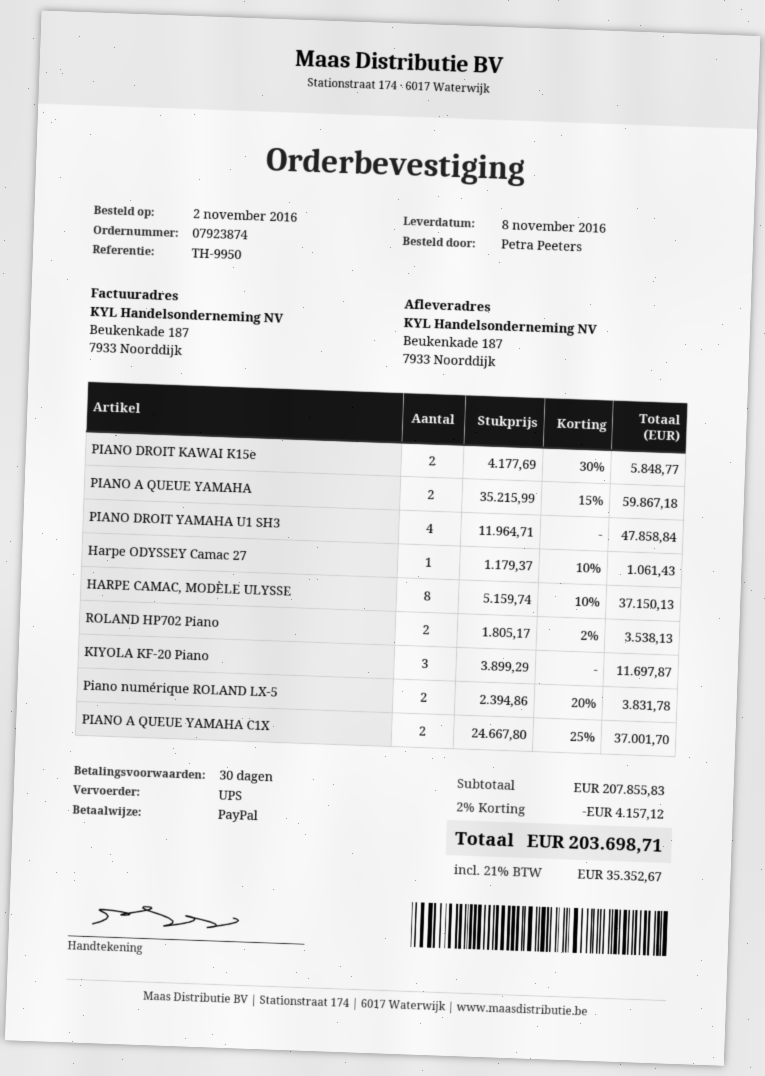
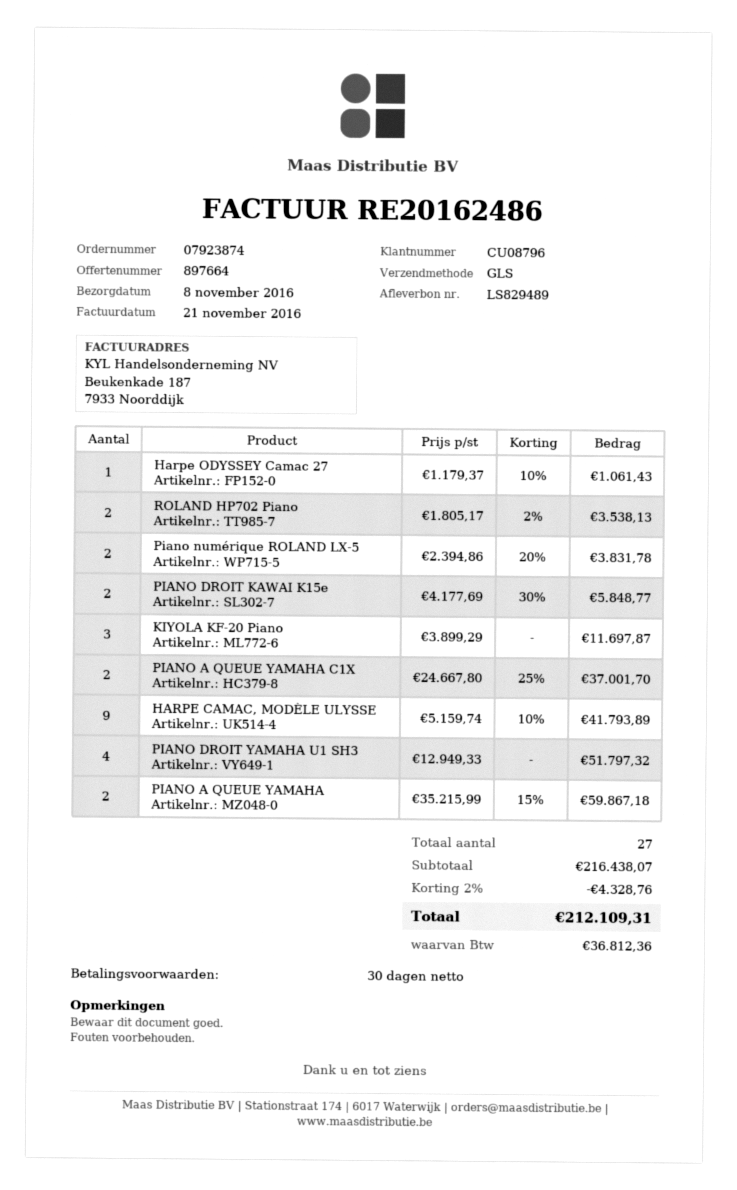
shipping method: UPS -> GLS
PIANO DROIT YAMAHA U1 SH3: 4 x 11964.71 = 47858.84 -> 4 x 12949.33 = 51797.32
HARPE CAMAC, MODÈLE ULYSSE: 8 x 5159.74 - 10% = 37150.13 -> 9 x 5159.74 - 10% = 41793.89
subtotal: 207855.83 -> 216438.07
discount: 2% = 4157.12 -> 2% = 4328.76
tax: 35352.67 -> 36812.36
total: 203698.71 -> 212109.31

